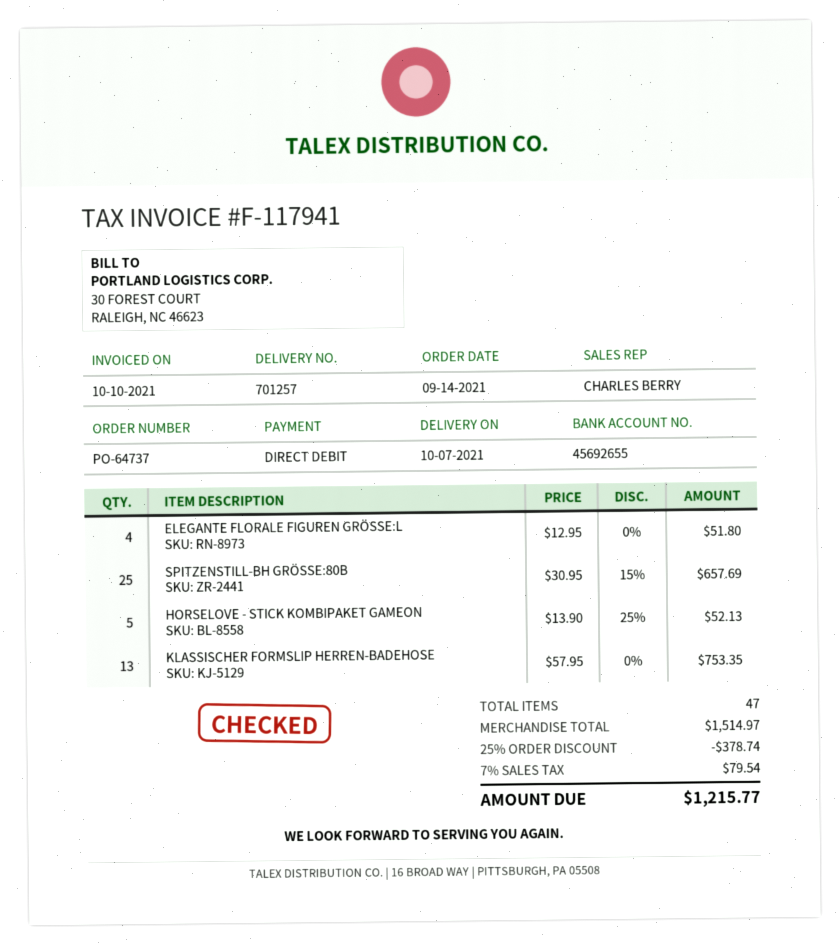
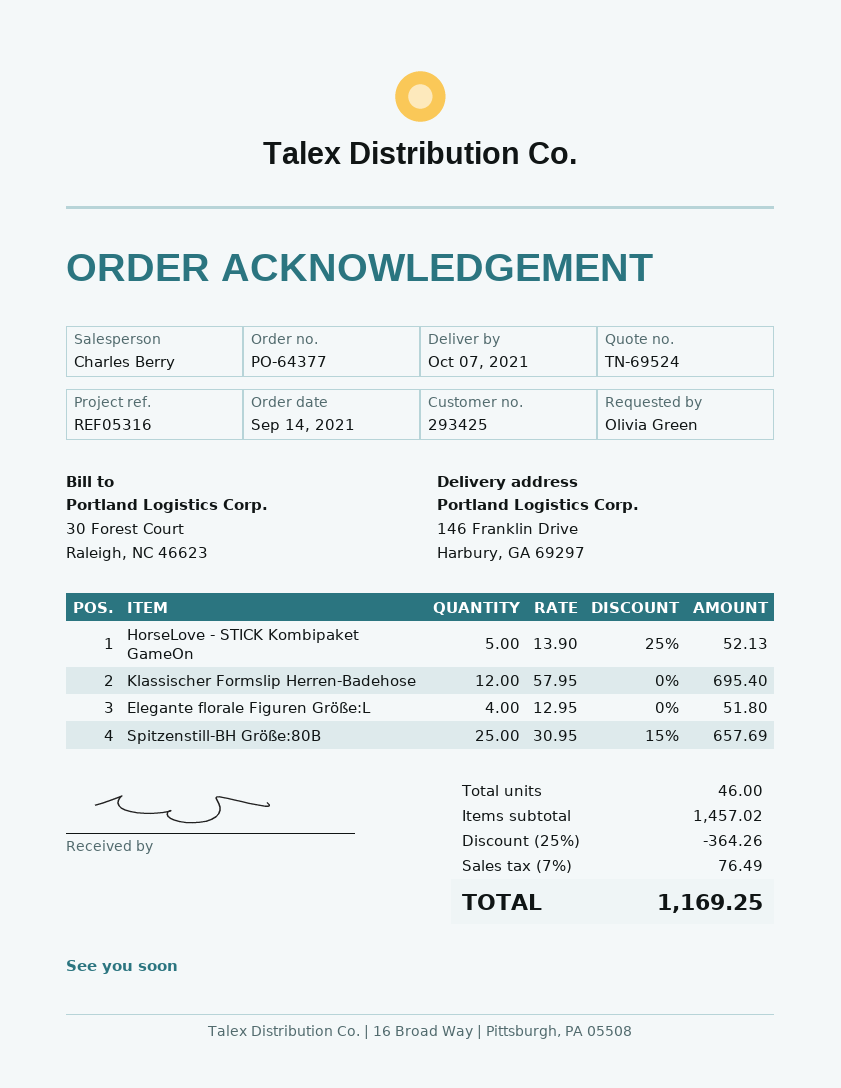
order number: PO-64737 -> PO-64377
KLASSISCHER FORMSLIP HERREN-BADEHOSE: 13 x 57.95 = 753.35 -> 12 x 57.95 = 695.40
total quantity: 47 -> 46
subtotal: 1514.97 -> 1457.02
discount: 25% = 378.74 -> 25% = 364.26
tax: 7% = 79.54 -> 7% = 76.49
total: 1215.77 -> 1169.25

